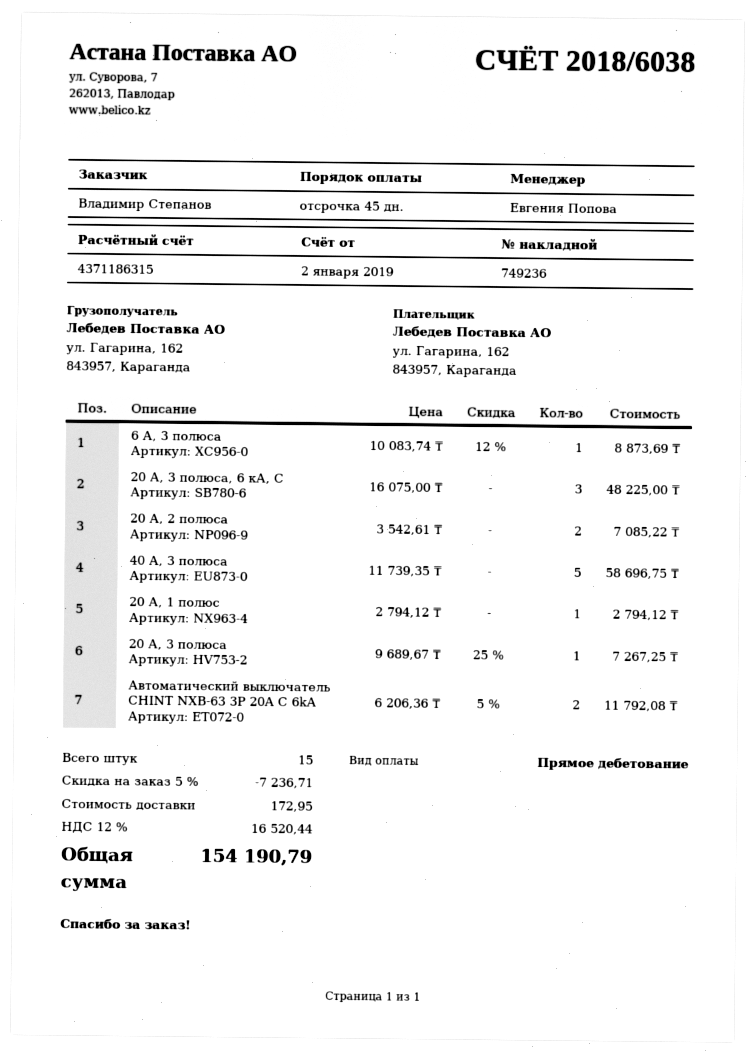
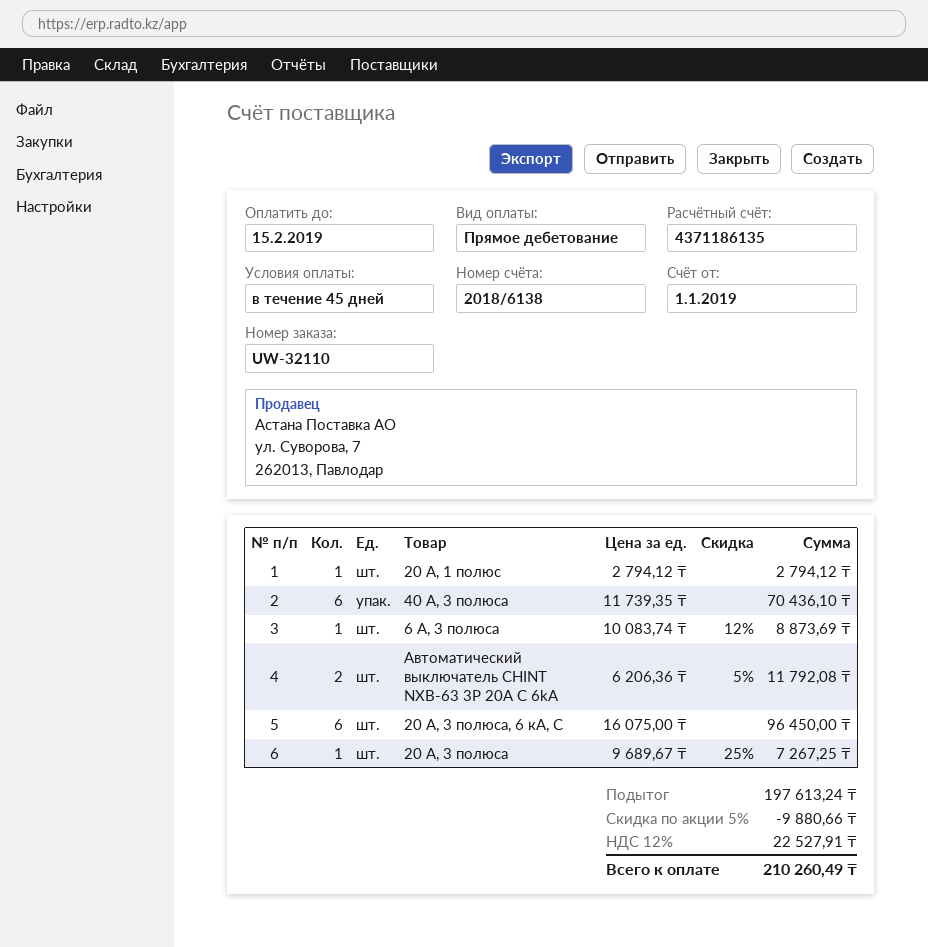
invoice number: 2018/6038 -> 2018/6138
invoice date: 2019-01-02 -> 2019-01-01
bank account: 4371186315 -> 4371186135
20 А, 3 полюса, 6 кА, С: 3 x 16075.00 = 48225.00 -> 6 x 16075.00 = 96450.00
20 А, 2 полюса: 2 x 3542.61 = 7085.22 -> none
40 А, 3 полюса: 5 x 11739.35 = 58696.75 -> 6 x 11739.35 = 70436.10
discount: 5% = 7236.71 -> 5% = 9880.66
shipping: 172.95 -> none
tax: 12% = 16520.44 -> 12% = 22527.91
total: 154190.79 -> 210260.49

